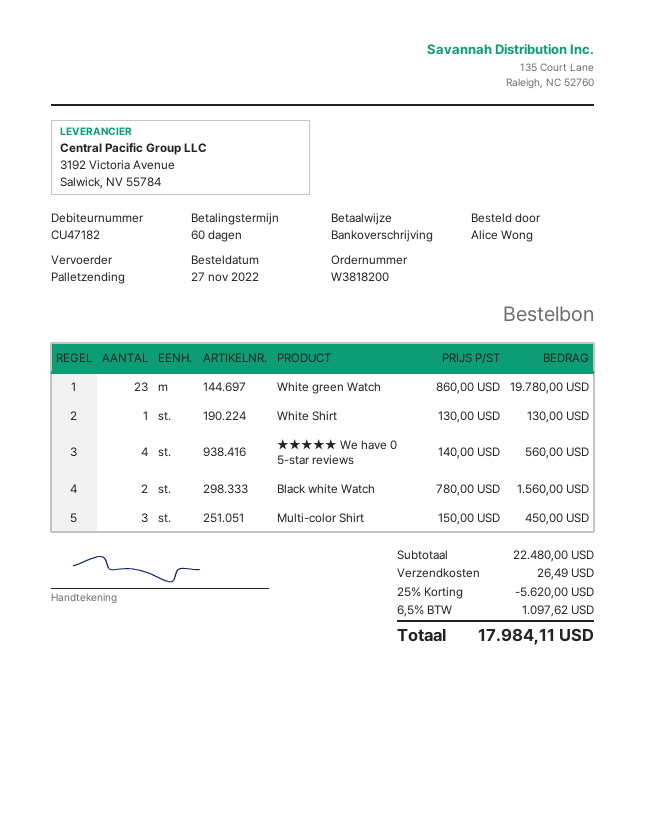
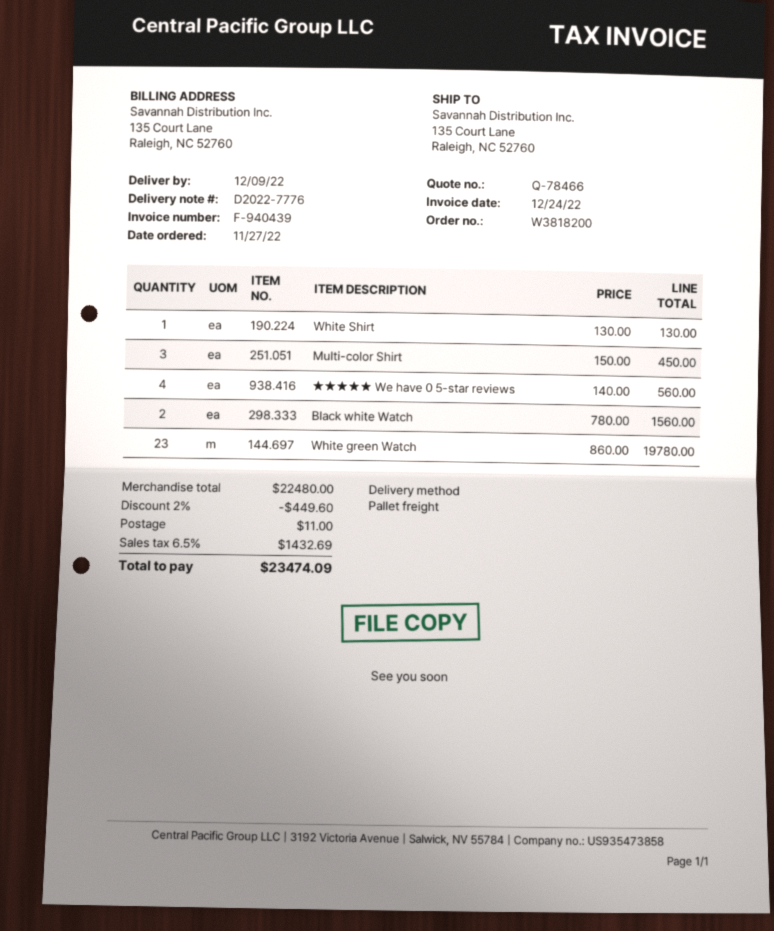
discount: 25% = 5620.00 -> 2% = 449.60
shipping: 26.49 -> 11.00
tax: 6.5% = 1097.62 -> 6.5% = 1432.69
total: 17984.11 -> 23474.09

